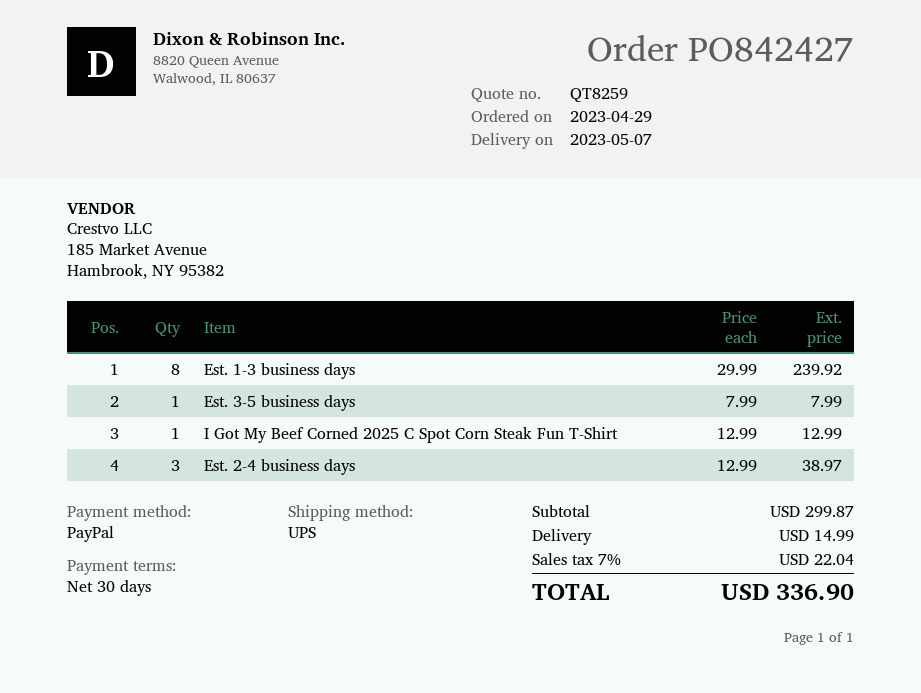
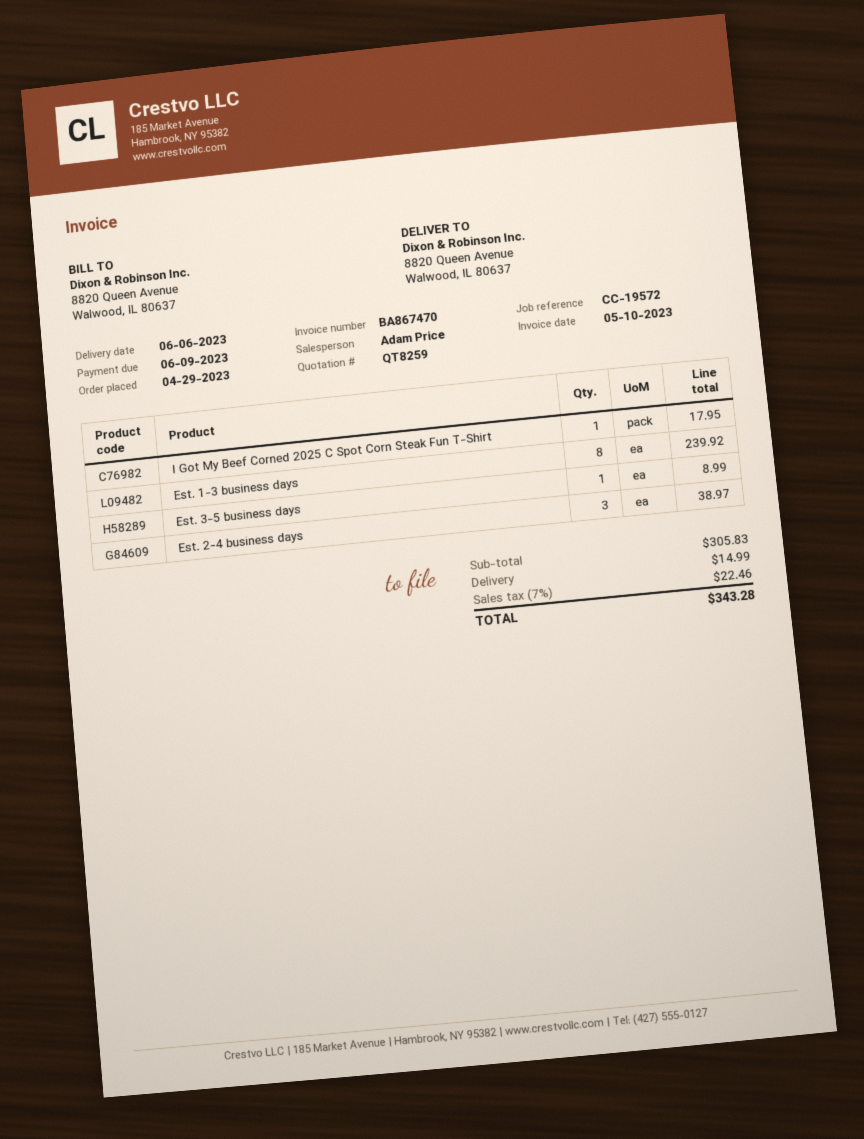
delivery date: 2023-05-07 -> 2023-06-06
Est. 3-5 business days: 1 for 7.99 -> 1 for 8.99
I Got My Beef Corned 2025 C Spot Corn Steak Fun T-Shirt: 1 for 12.99 -> 1 for 17.95
subtotal: 299.87 -> 305.83
tax: 7% = 22.04 -> 7% = 22.46
total: 336.90 -> 343.28

